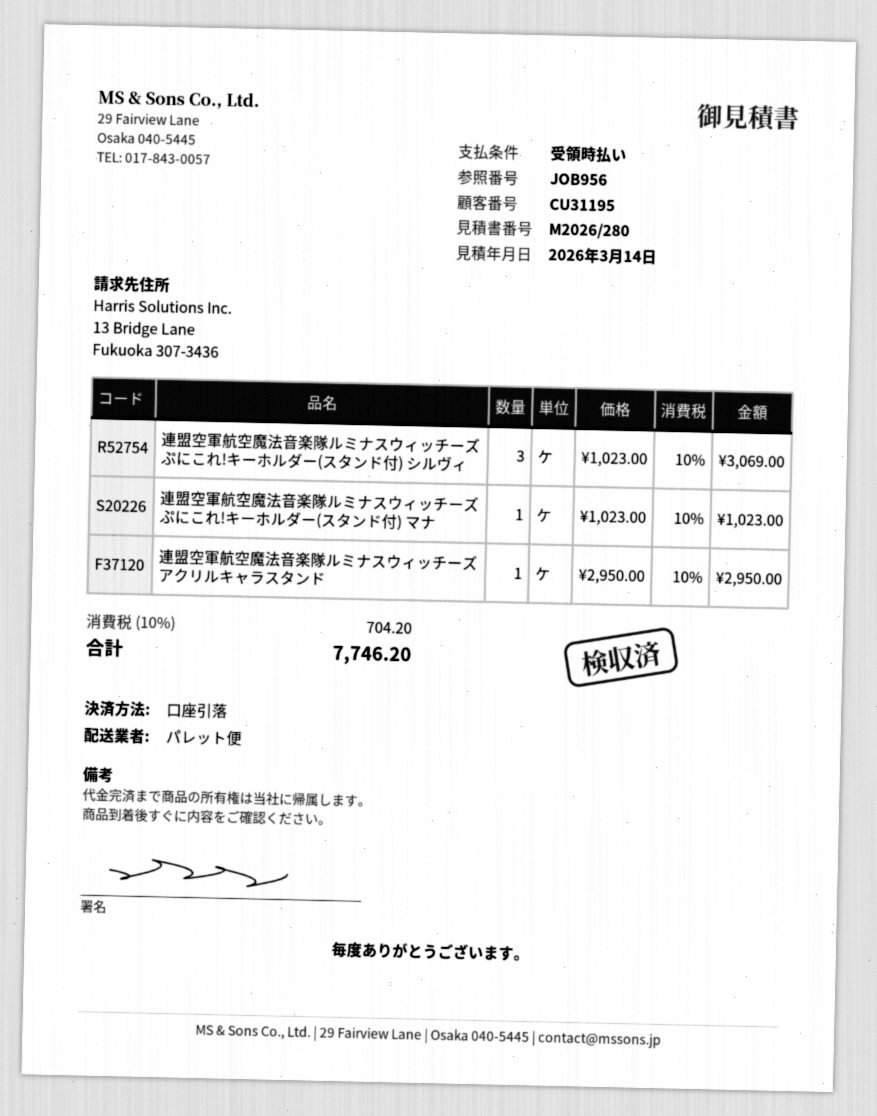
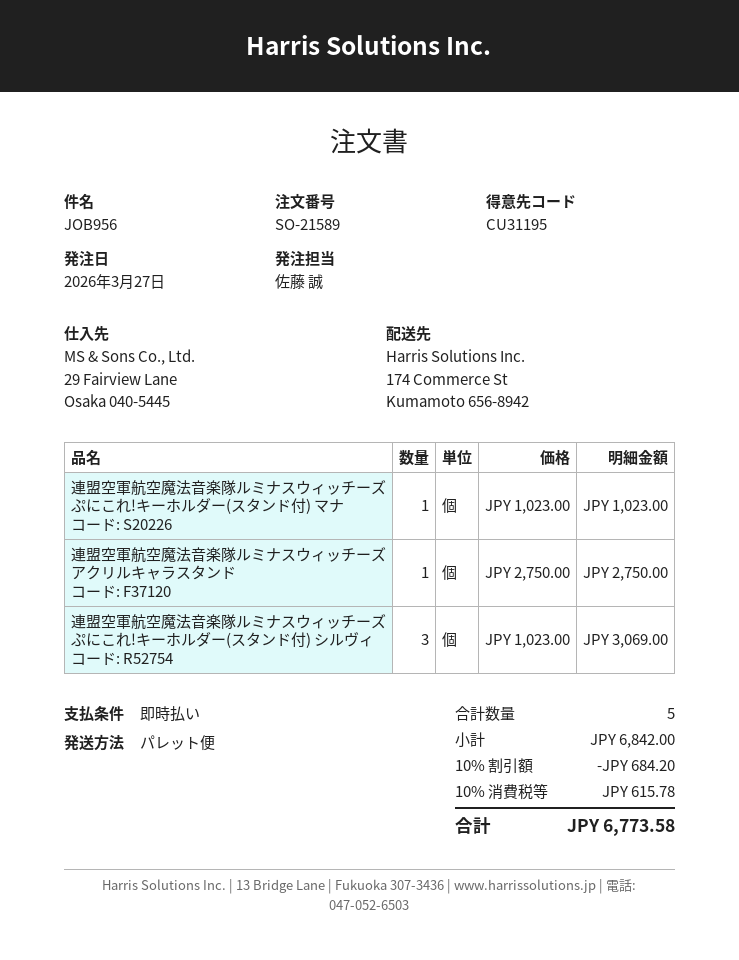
連盟空軍航空魔法音楽隊ルミナスウィッチーズ アクリルキャラスタンド: 1 x 2950.00 = 2950.00 -> 1 x 2750.00 = 2750.00
discount: none -> 10% = 684.20
tax: 10% = 704.20 -> 10% = 615.78
total: 7746.20 -> 6773.58

